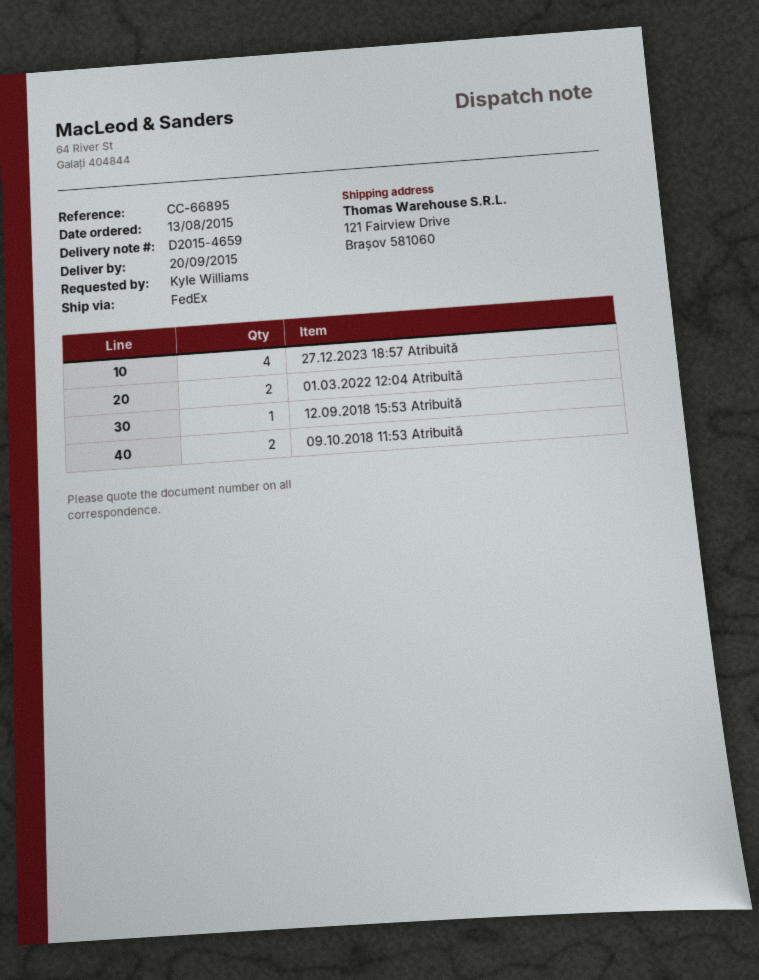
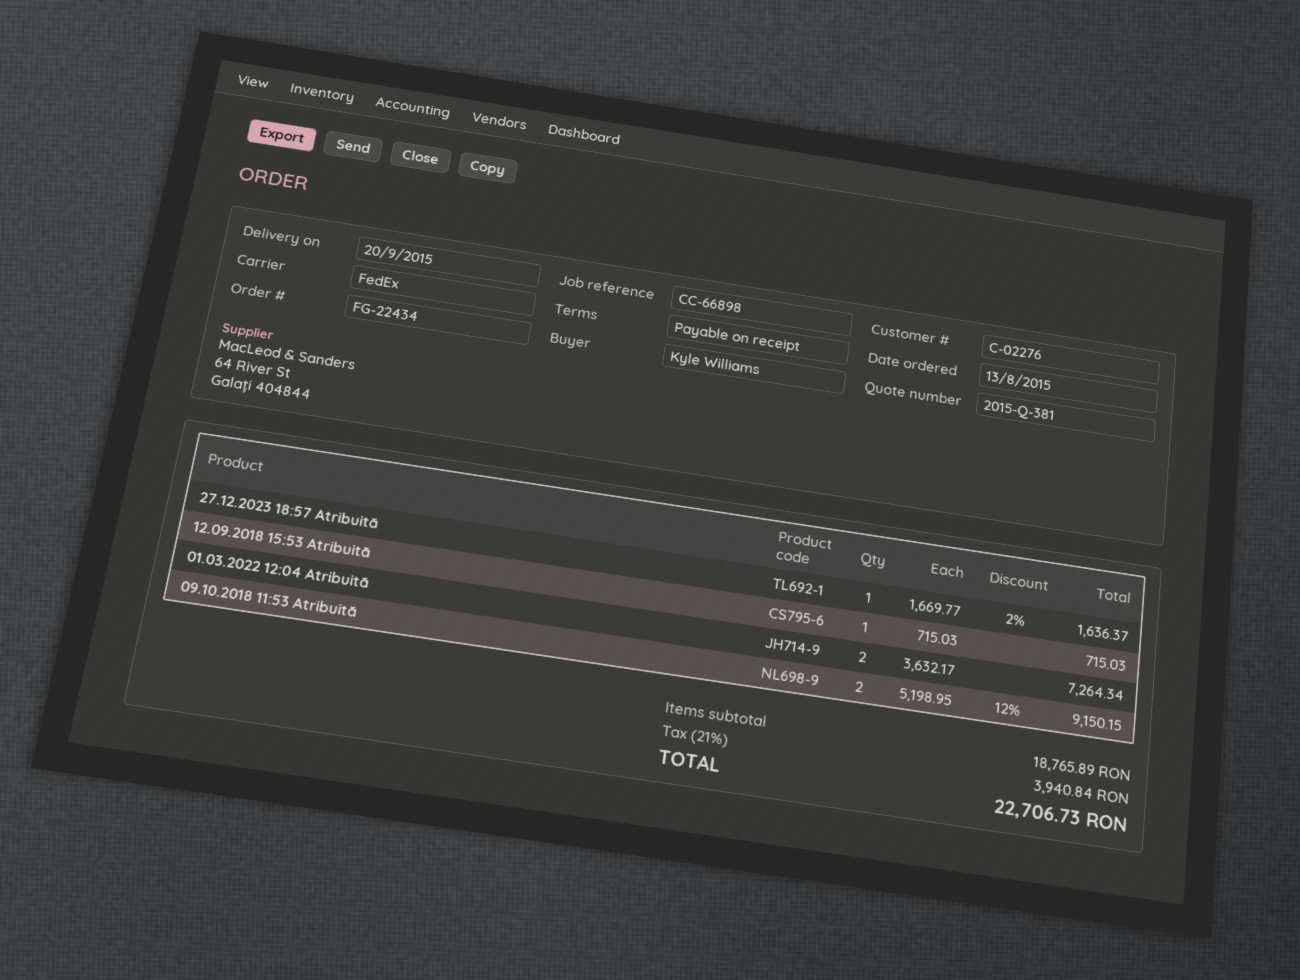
reference: CC-66895 -> CC-66898
27.12.2023 18:57 Atribuită: 4 -> 1

